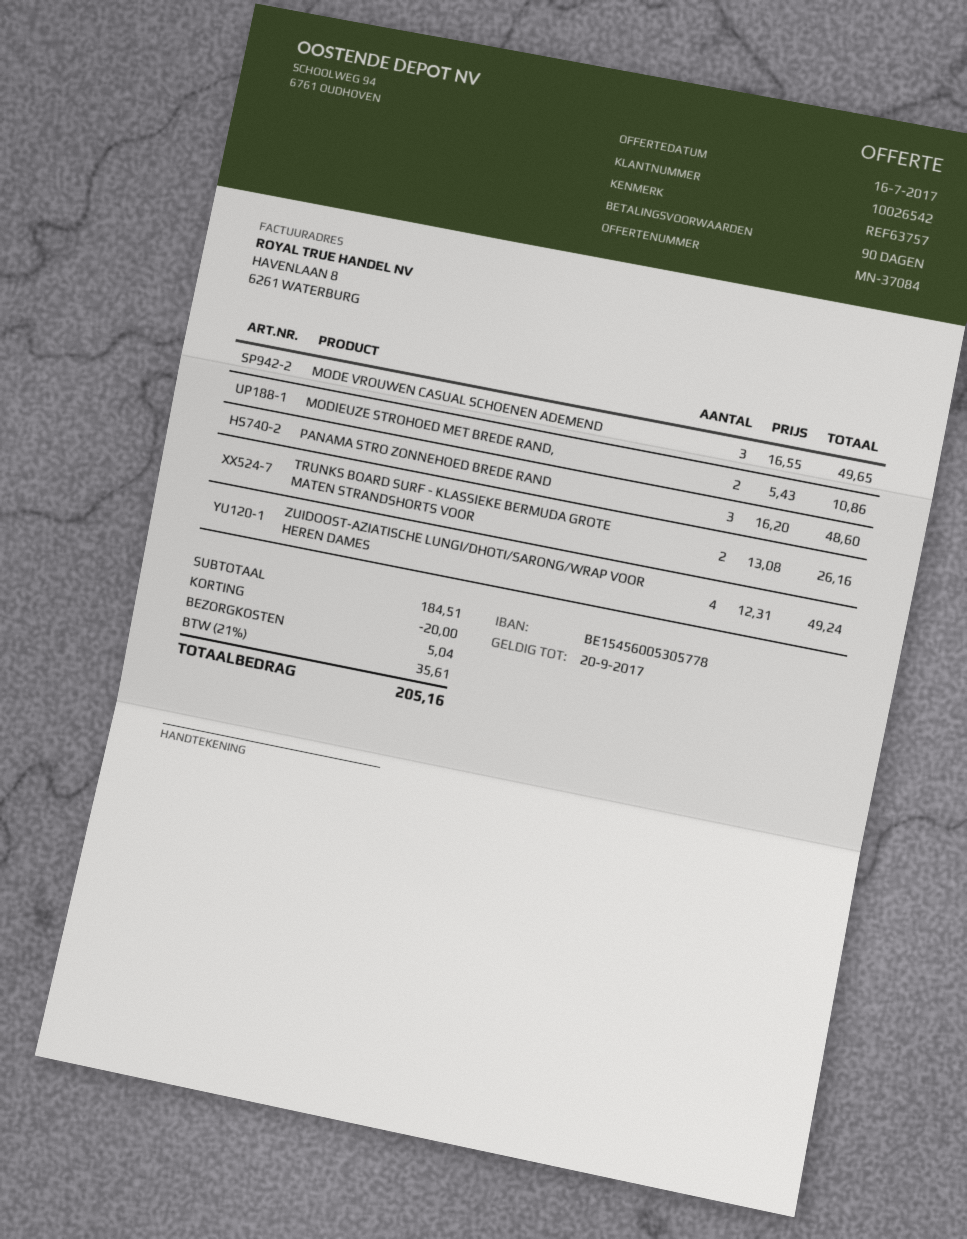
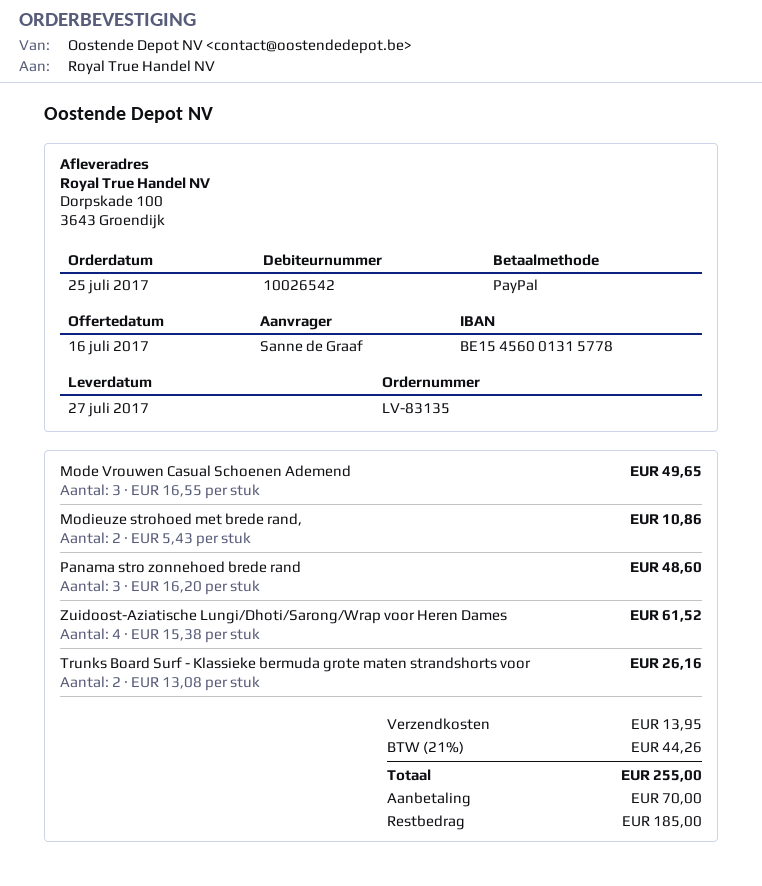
bank account: BE15456005305778 -> BE15456001315778
ZUIDOOST-AZIATISCHE LUNGI/DHOTI/SARONG/WRAP VOOR HEREN DAMES: 4 x 12.31 = 49.24 -> 4 x 15.38 = 61.52
discount: 20.00 -> none
shipping: 5.04 -> 13.95
tax: 21% = 35.61 -> 21% = 44.26
total: 205.16 -> 255.00

